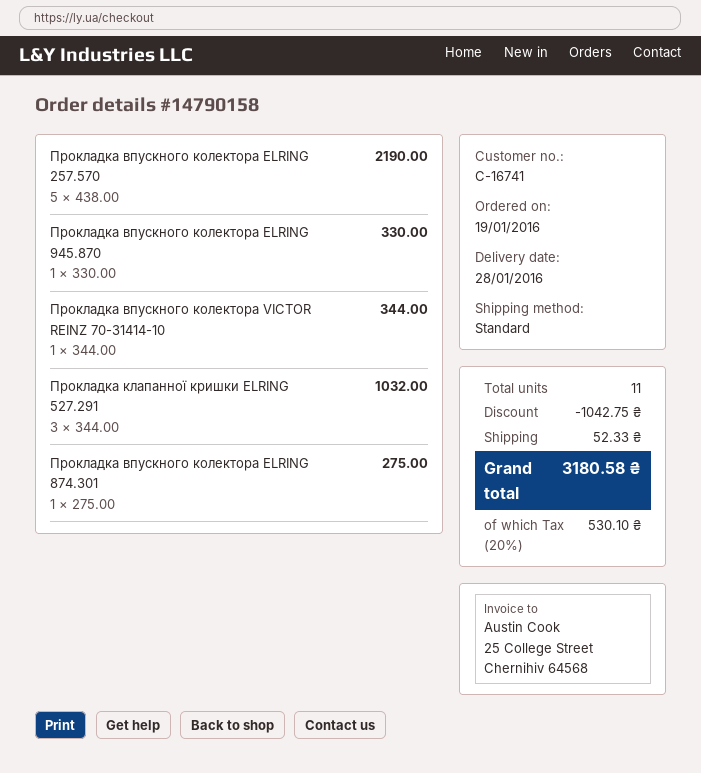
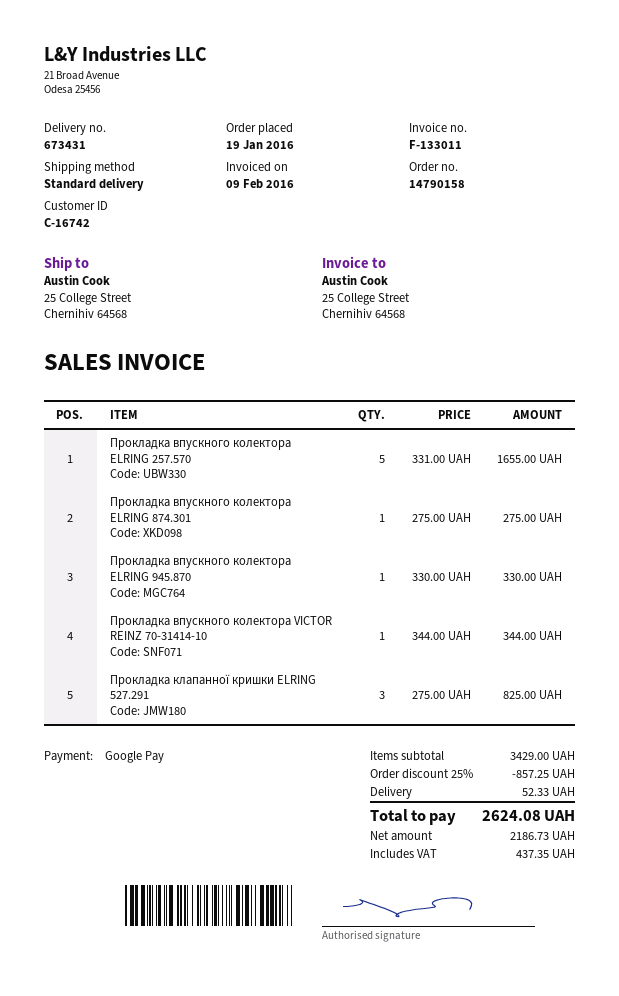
customer number: C-16741 -> C-16742
Прокладка впускного колектора ELRING 257.570: 5 x 438.00 = 2190.00 -> 5 x 331.00 = 1655.00
Прокладка клапанної кришки ELRING 527.291: 3 x 344.00 = 1032.00 -> 3 x 275.00 = 825.00
discount: 1042.75 -> 857.25
tax: 530.10 -> 437.35
total: 3180.58 -> 2624.08

